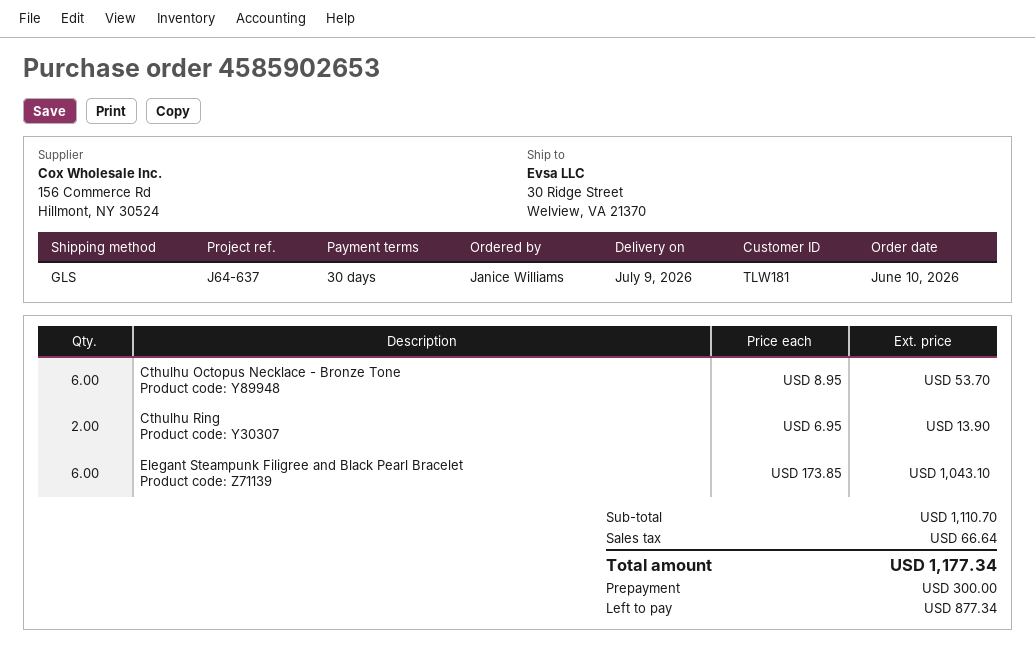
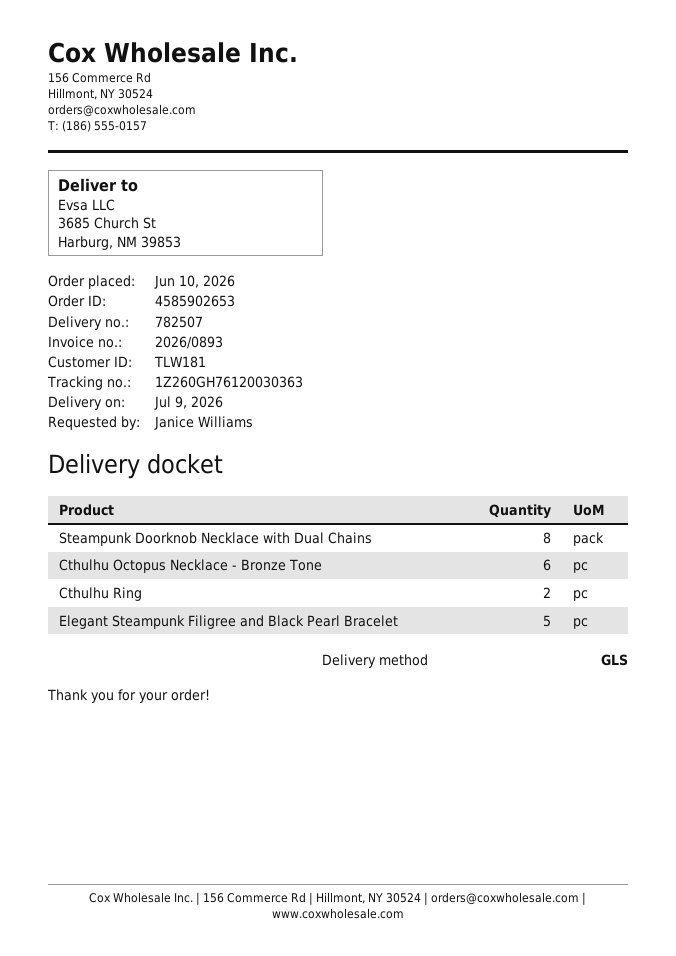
ship to: 30 Ridge Street, Welview, VA 21370 -> 3685 Church St, Harburg, NM 39853
Elegant Steampunk Filigree and Black Pearl Bracelet: 6 -> 5
Steampunk Doorknob Necklace with Dual Chains: none -> 8

